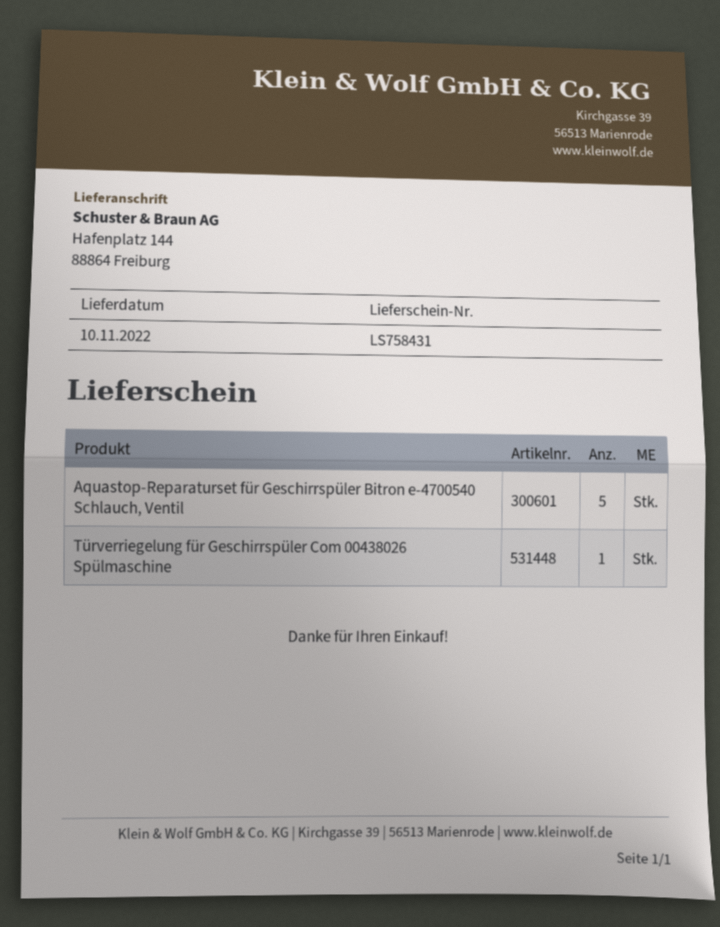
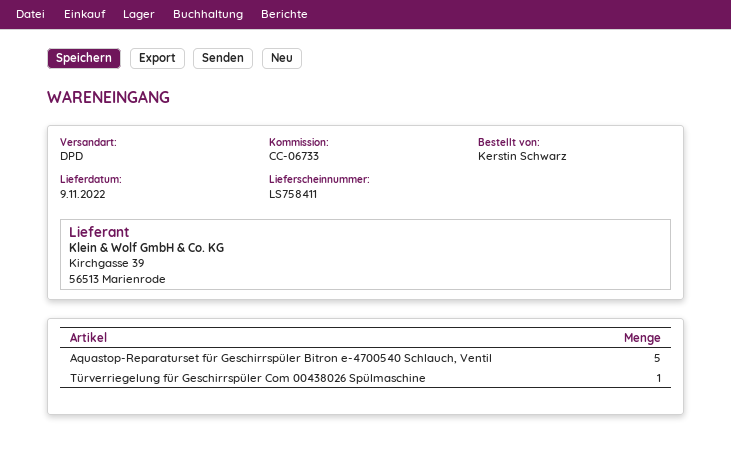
delivery note number: LS758431 -> LS758411
delivery date: 2022-11-10 -> 2022-11-09

